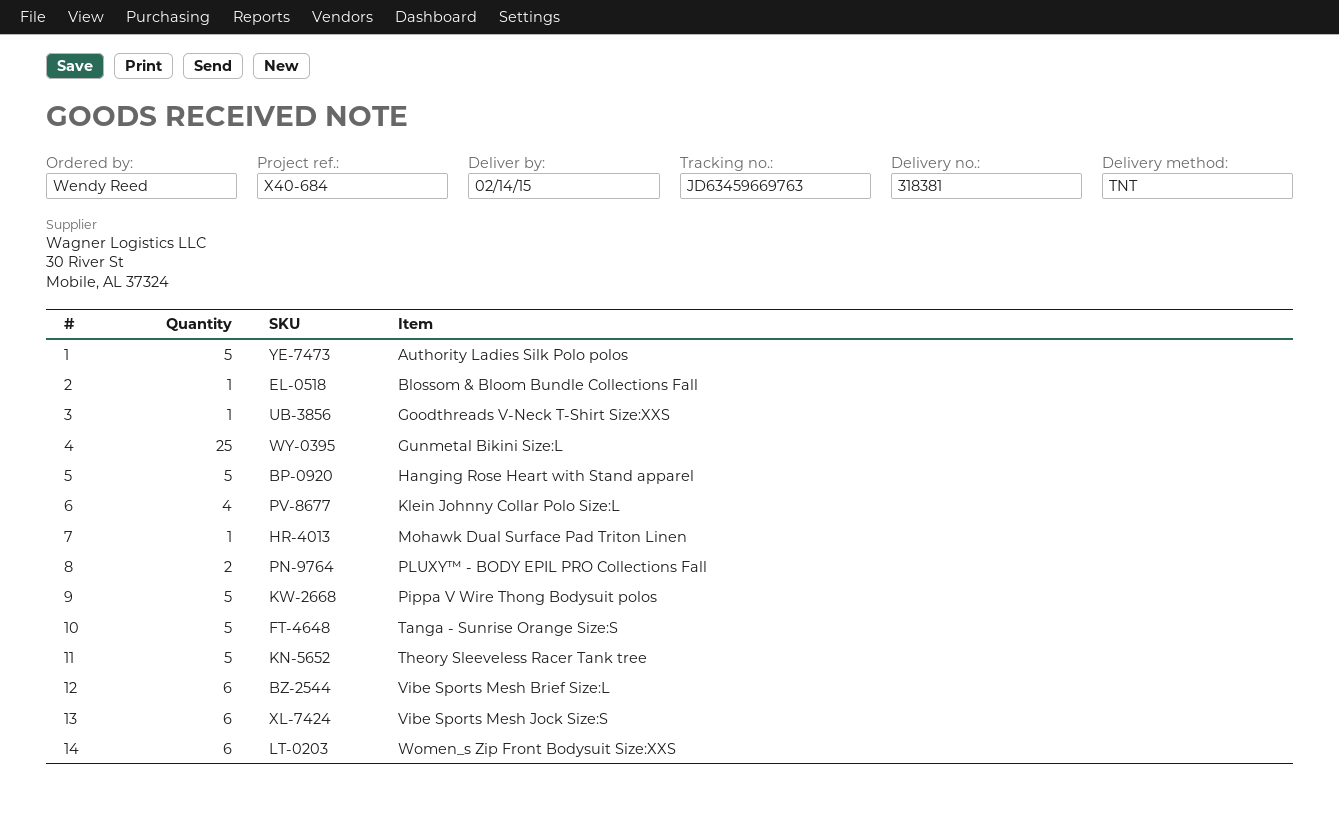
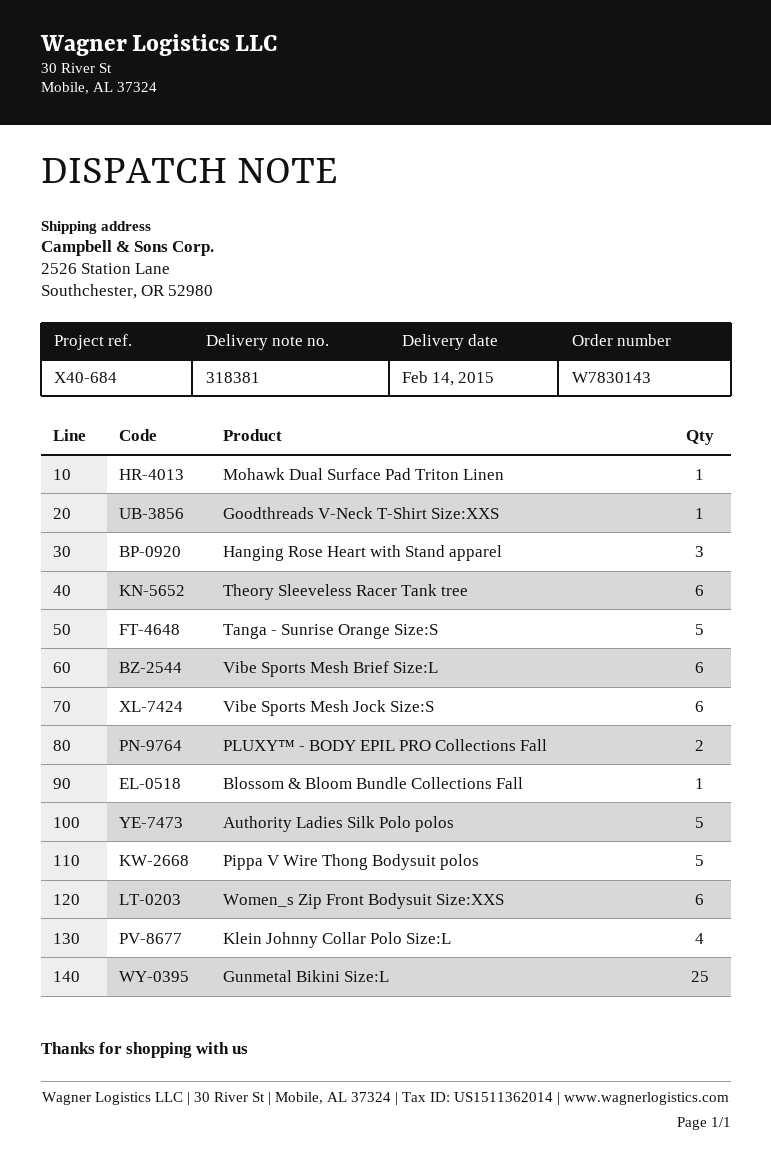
Hanging Rose Heart with Stand apparel: 5 -> 3
Theory Sleeveless Racer Tank tree: 5 -> 6

